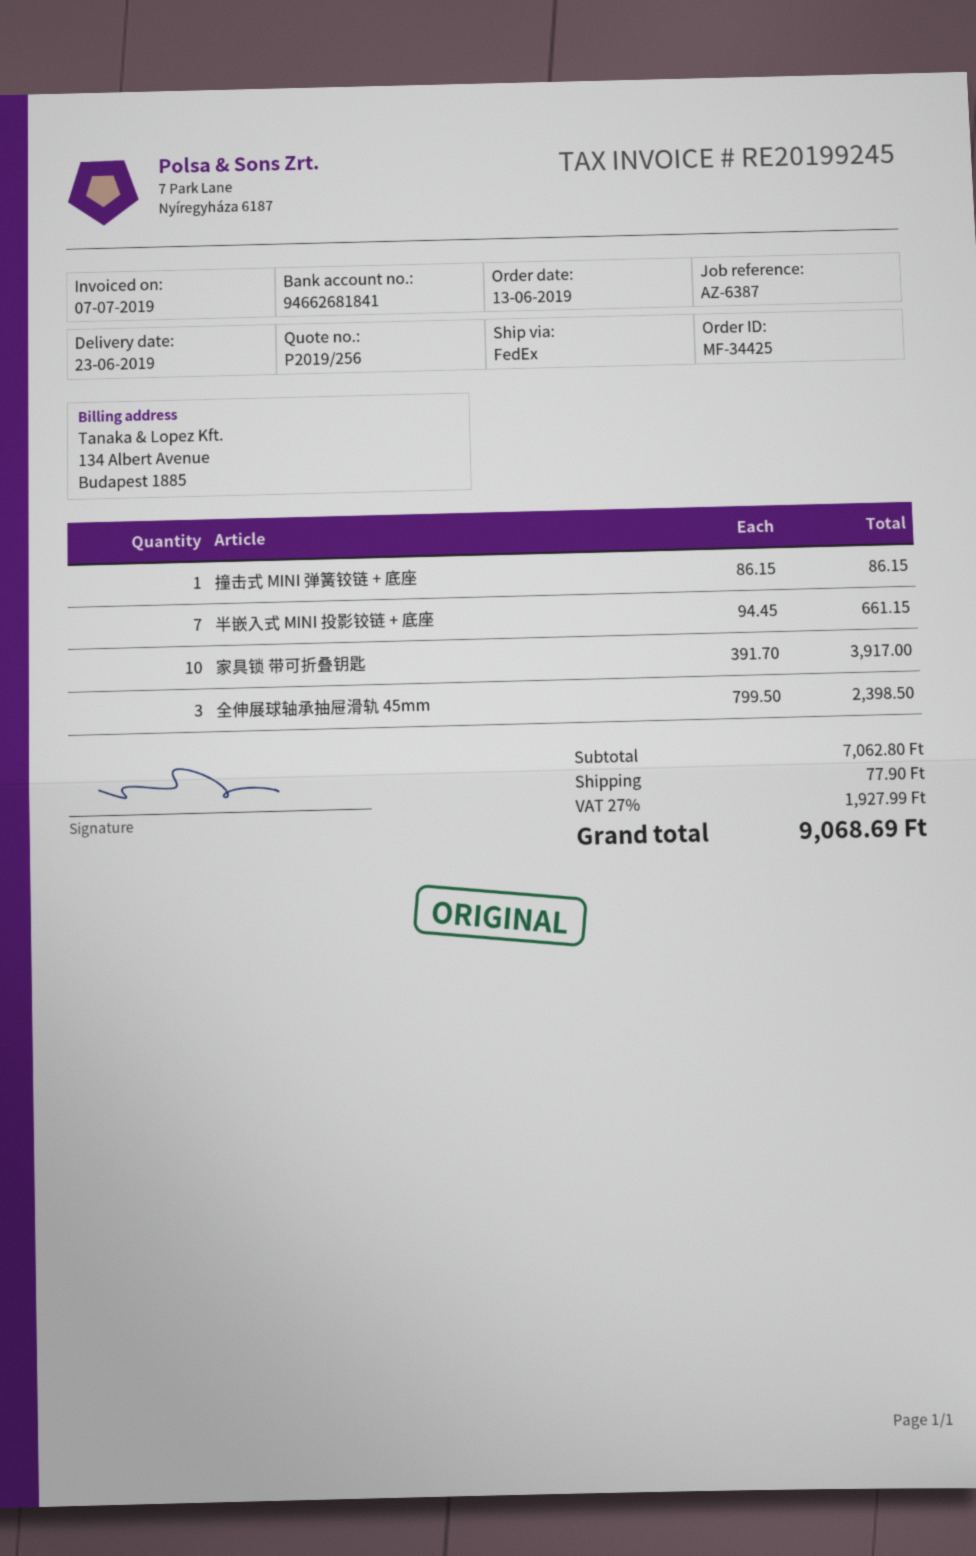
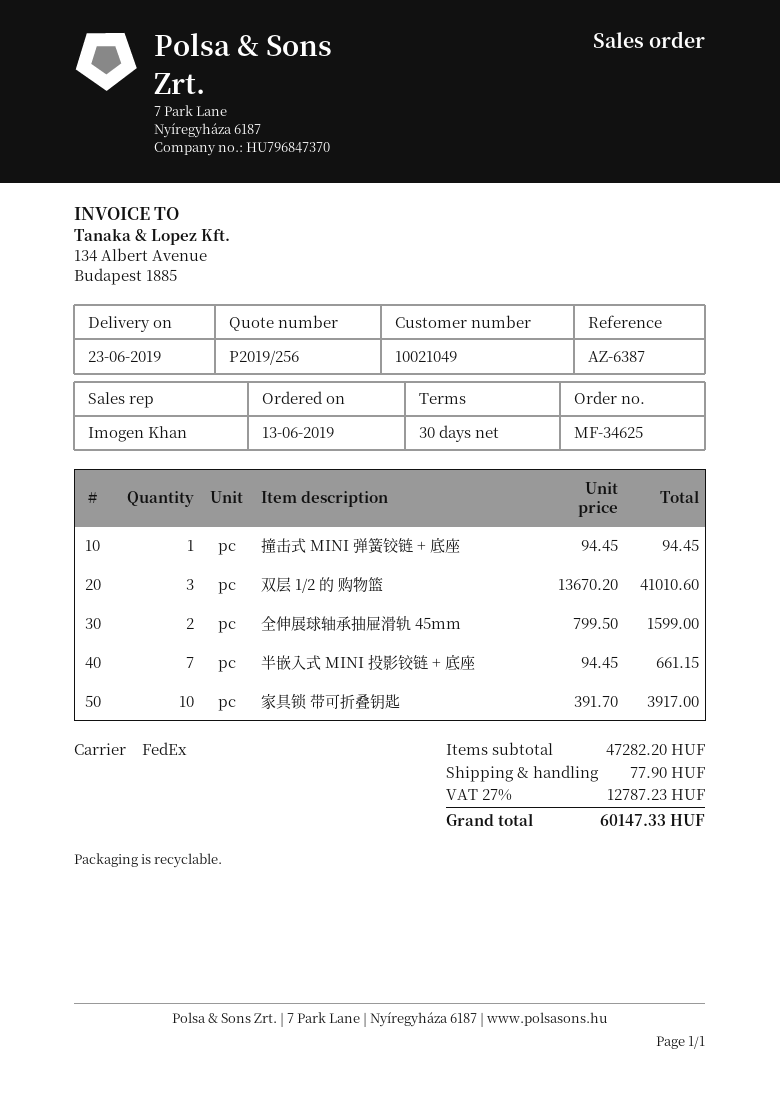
order number: MF-34425 -> MF-34625
撞击式 MINI 弹簧铰链 + 底座: 1 x 86.15 = 86.15 -> 1 x 94.45 = 94.45
全伸展球轴承抽屉滑轨 45mm: 3 x 799.50 = 2398.50 -> 2 x 799.50 = 1599.00
双层 1/2 的 购物篮: none -> 3 x 13670.20 = 41010.60
subtotal: 7062.80 -> 47282.20
tax: 27% = 1927.99 -> 27% = 12787.23
total: 9068.69 -> 60147.33

